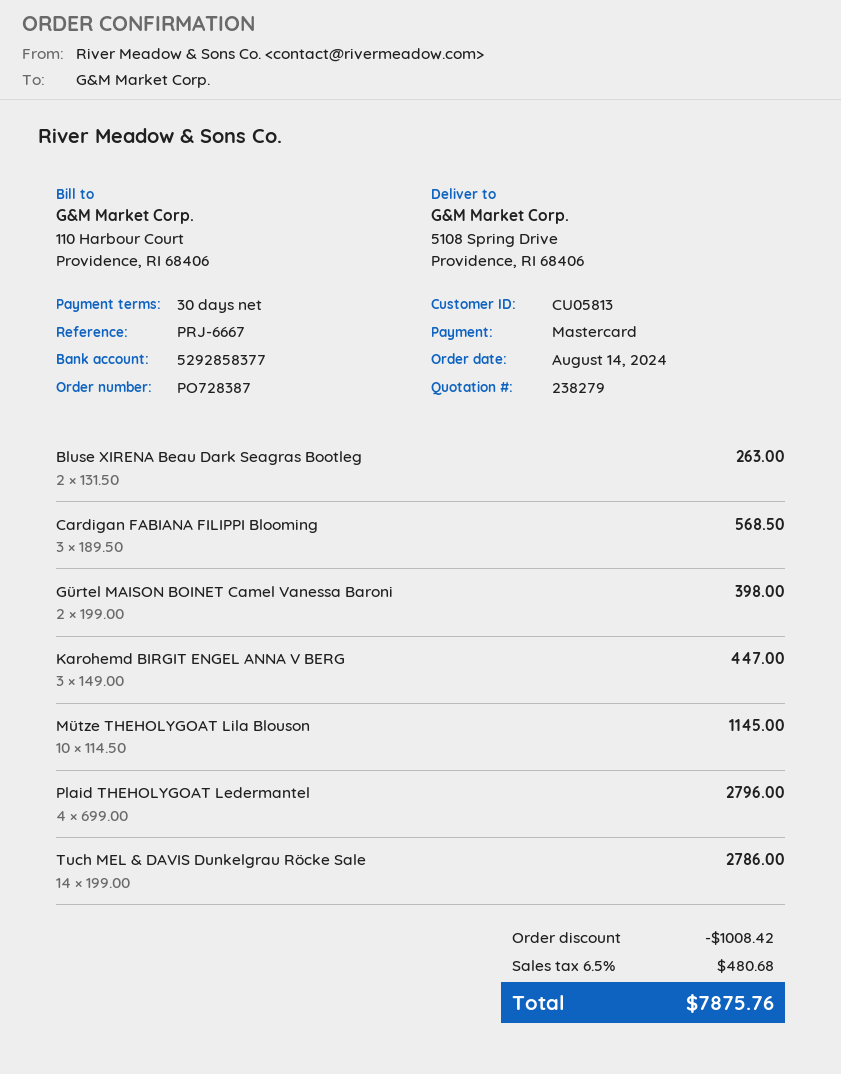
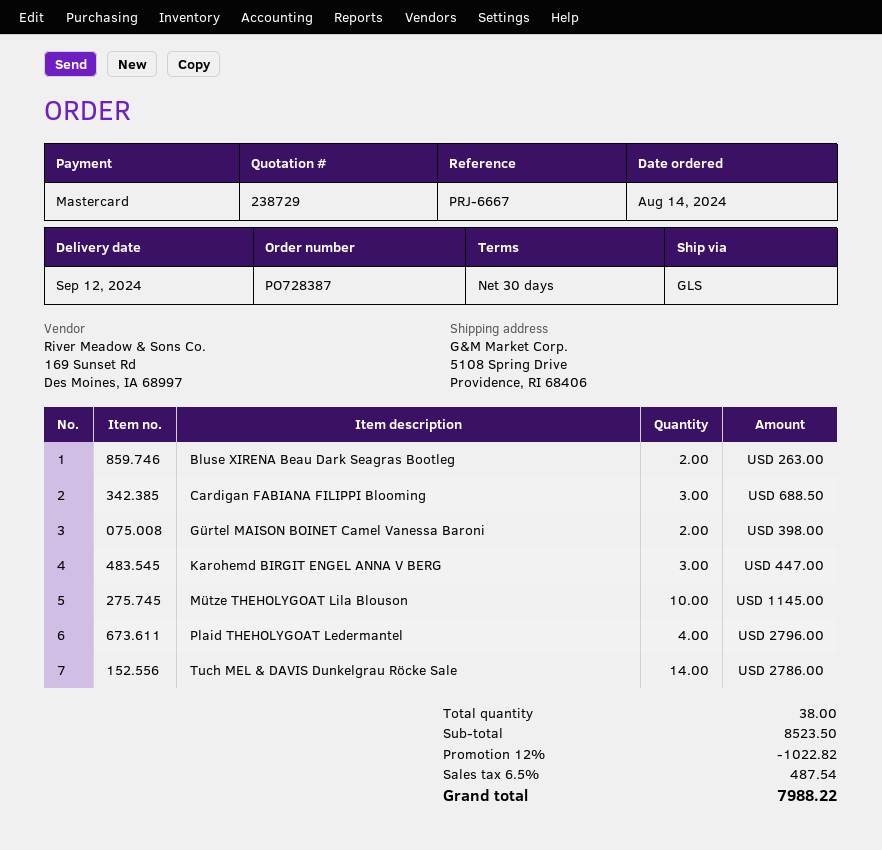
quote number: 238279 -> 238729
Cardigan FABIANA FILIPPI Blooming: 3 for 568.50 -> 3 for 688.50
discount: 1008.42 -> 1022.82
tax: 6.5% = 480.68 -> 6.5% = 487.54
total: 7875.76 -> 7988.22

